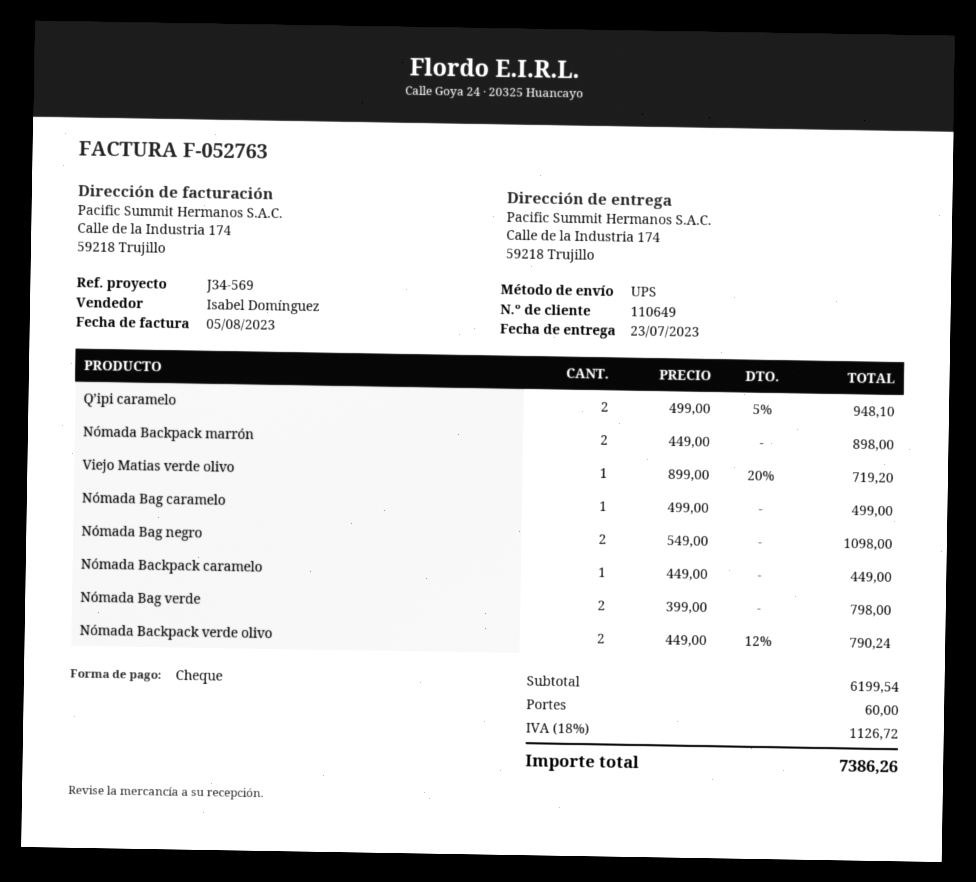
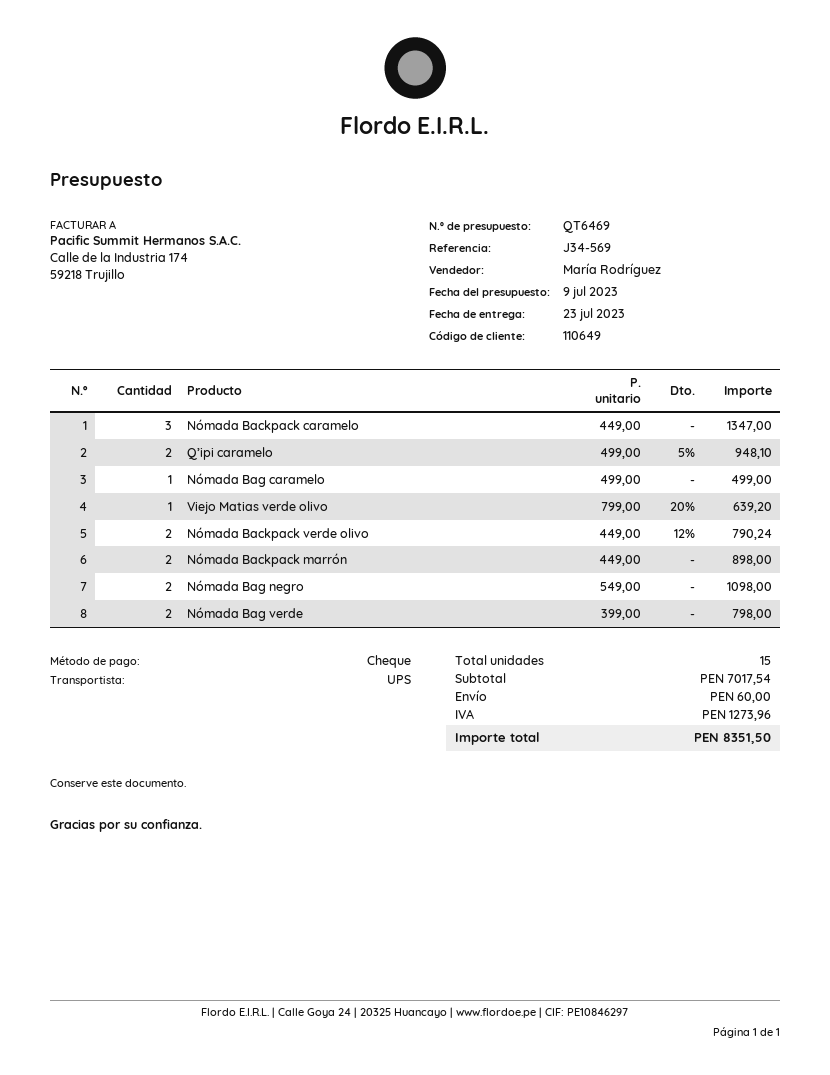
sales rep: Isabel Domínguez -> María Rodríguez
Viejo Matias verde olivo: 1 x 899.00 - 20% = 719.20 -> 1 x 799.00 - 20% = 639.20
Nómada Backpack caramelo: 1 x 449.00 = 449.00 -> 3 x 449.00 = 1347.00
subtotal: 6199.54 -> 7017.54
tax: 1126.72 -> 1273.96
total: 7386.26 -> 8351.50

